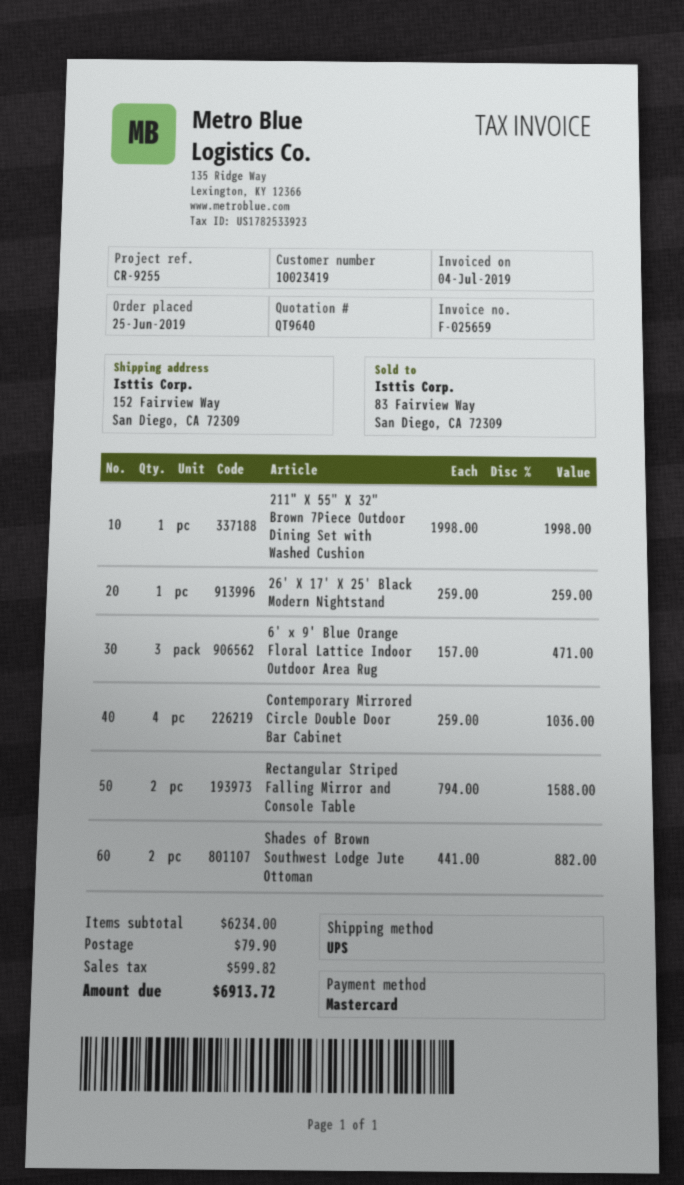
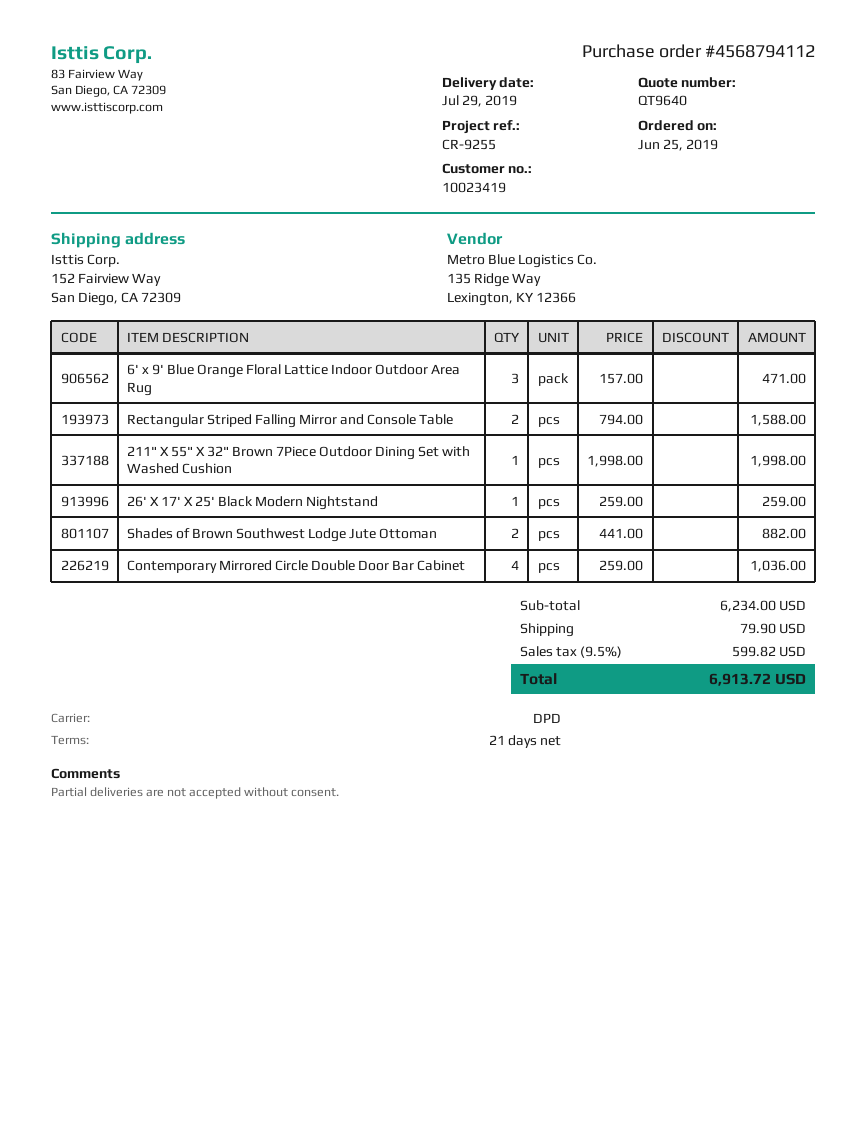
shipping method: UPS -> DPD

